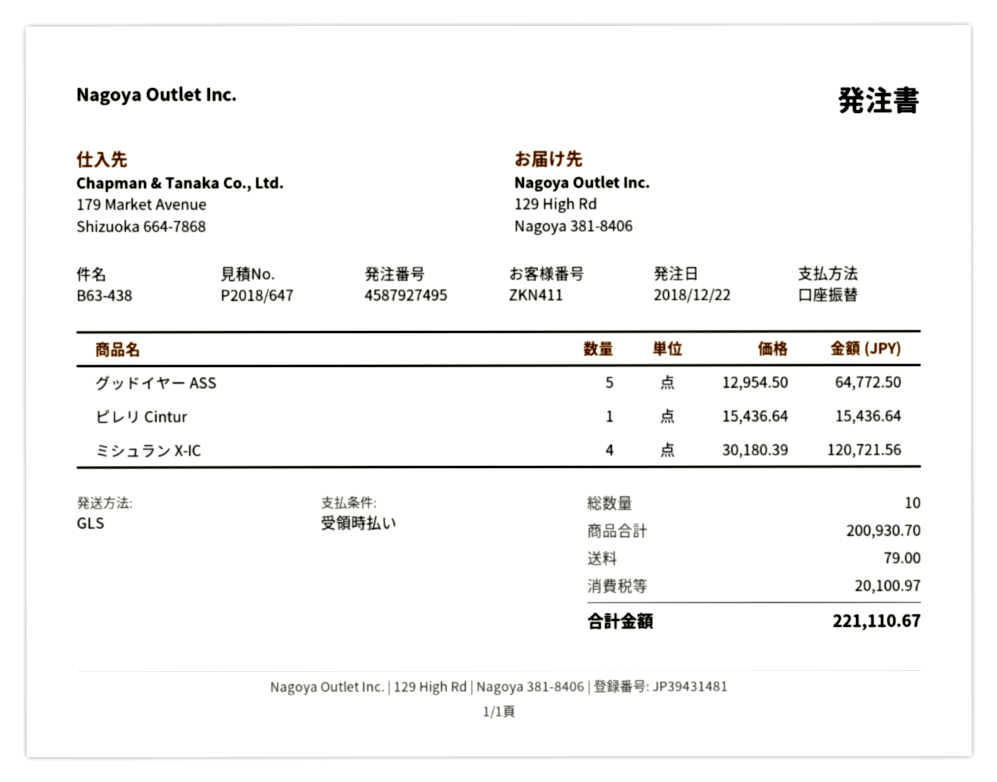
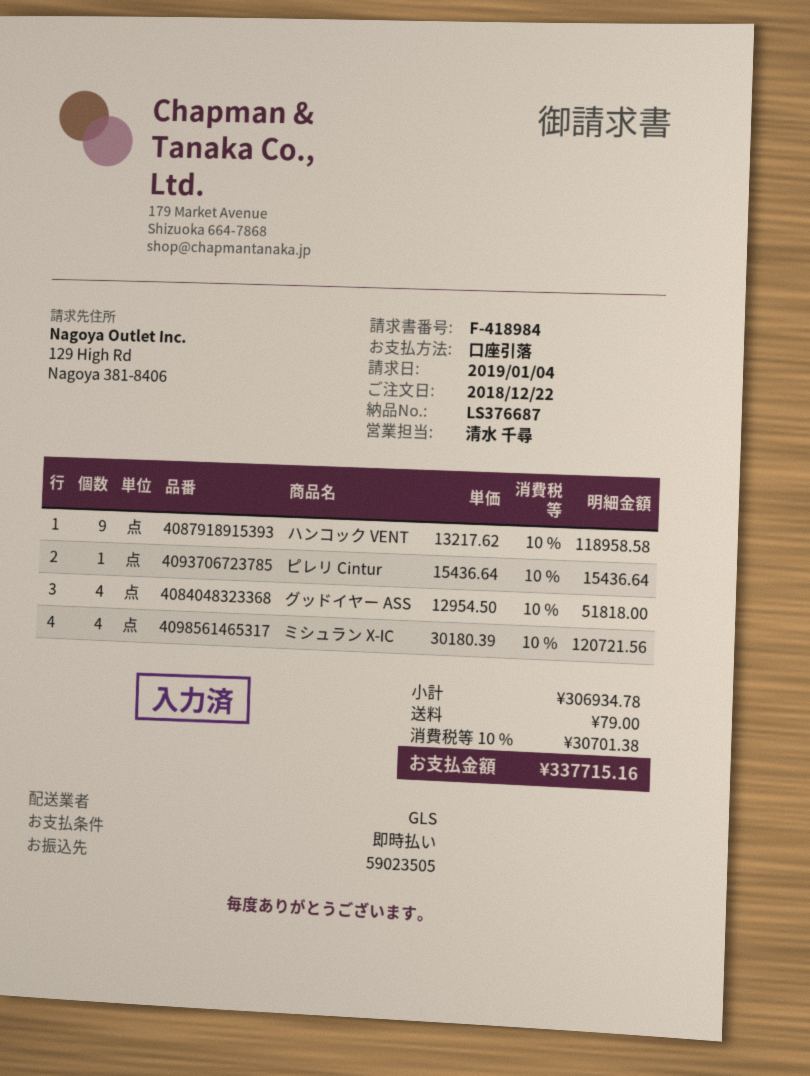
グッドイヤー ASS: 5 x 12954.50 = 64772.50 -> 4 x 12954.50 = 51818.00
ハンコック VENT: none -> 9 x 13217.62 = 118958.58
subtotal: 200930.70 -> 306934.78
tax: 20100.97 -> 30701.38
total: 221110.67 -> 337715.16

